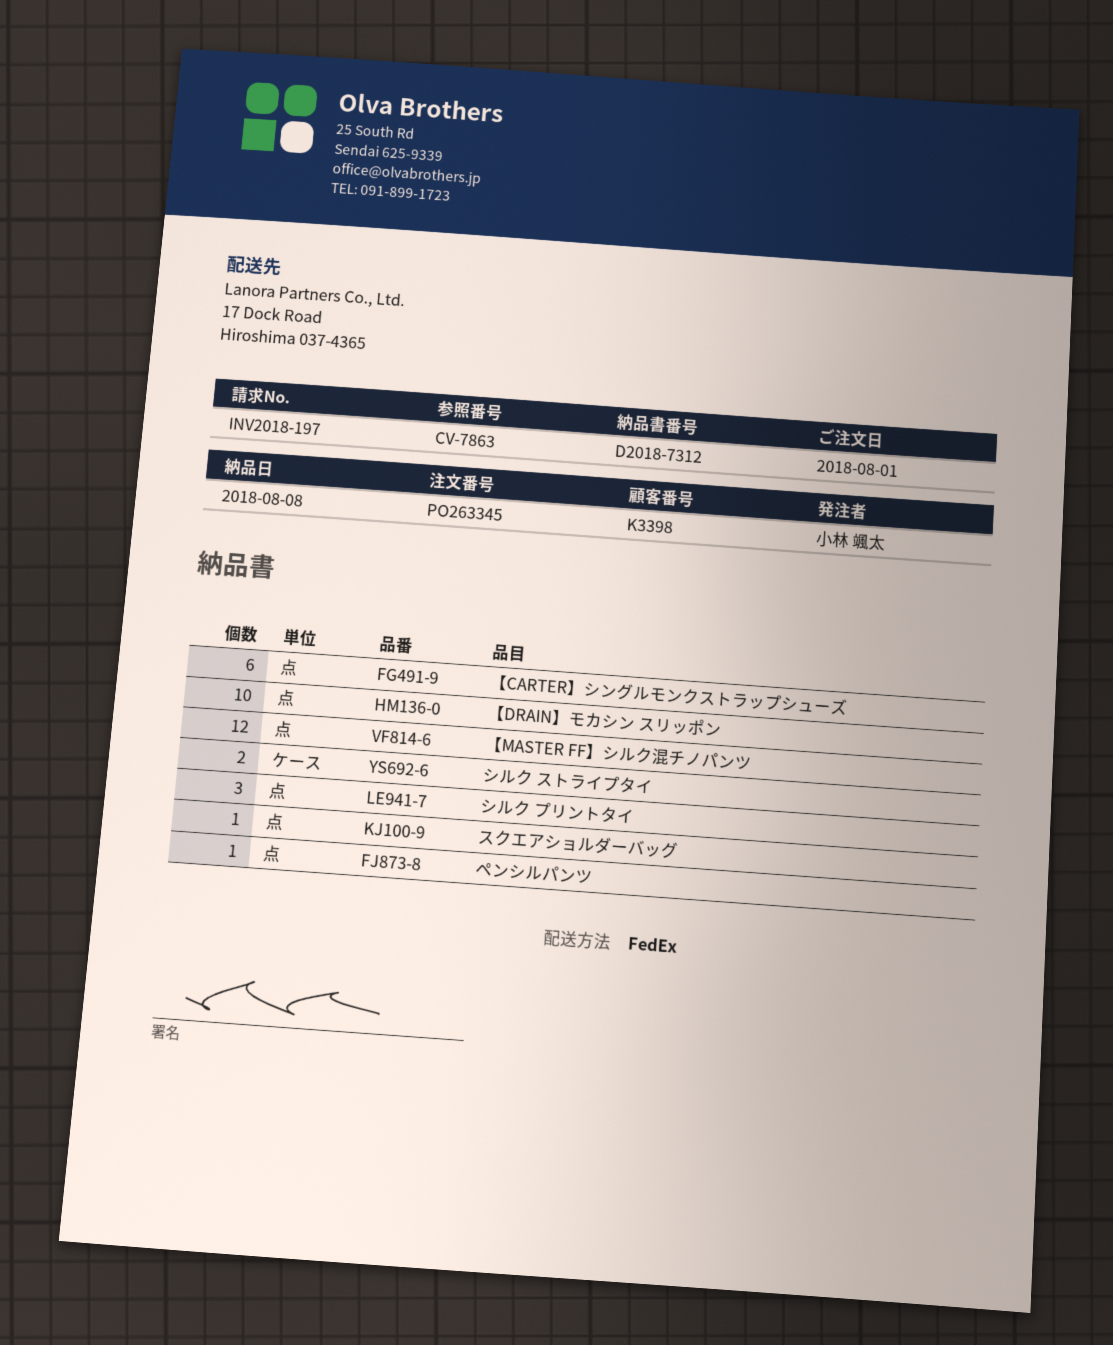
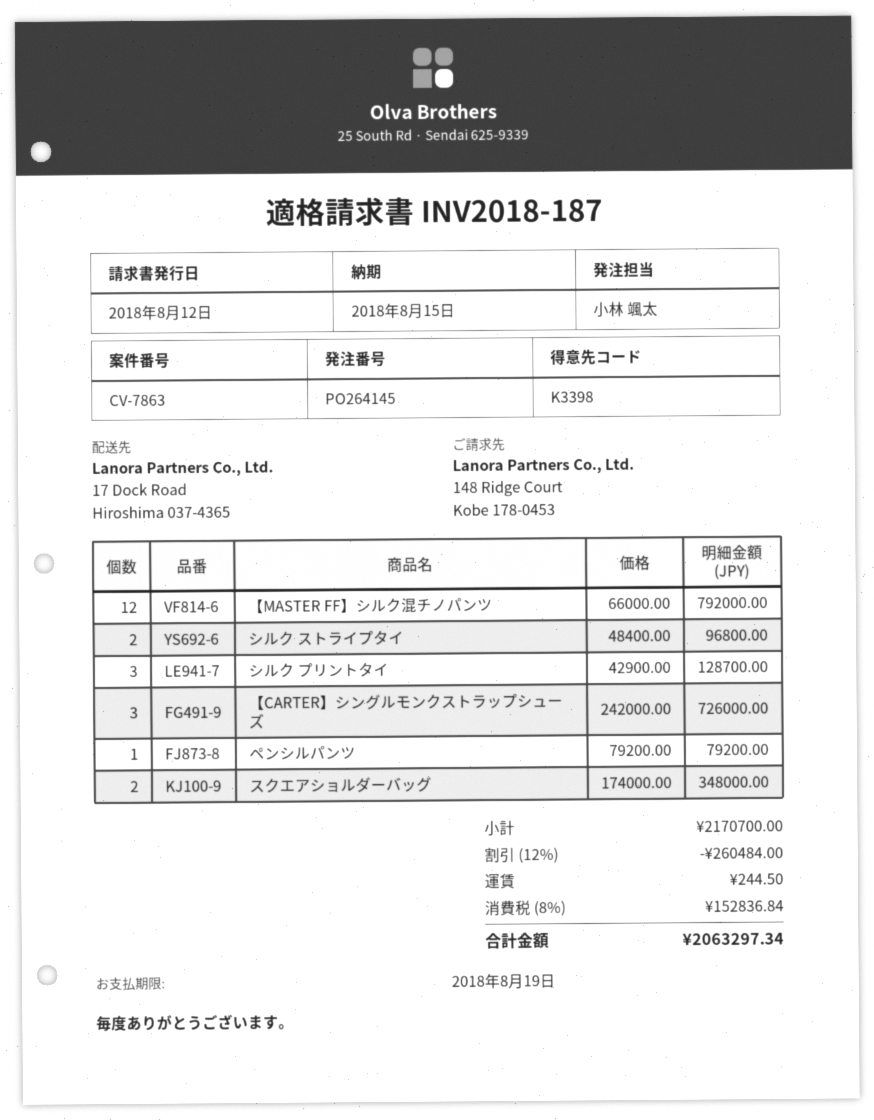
order number: PO263345 -> PO264145
delivery date: 2018-08-08 -> 2018-08-15
invoice number: INV2018-197 -> INV2018-187
【CARTER】シングルモンクストラップシューズ: 6 -> 3
【DRAIN】モカシン スリッポン: 10 -> none
スクエアショルダーバッグ: 1 -> 2

